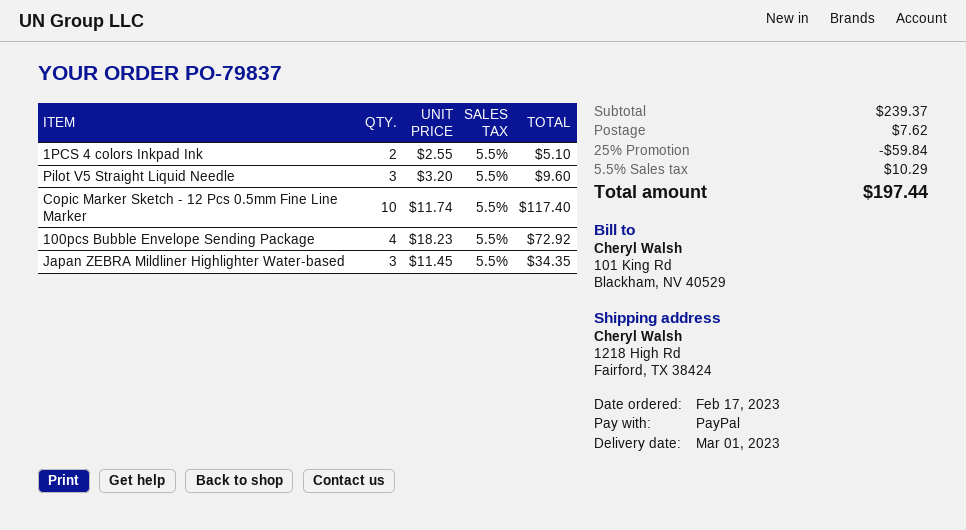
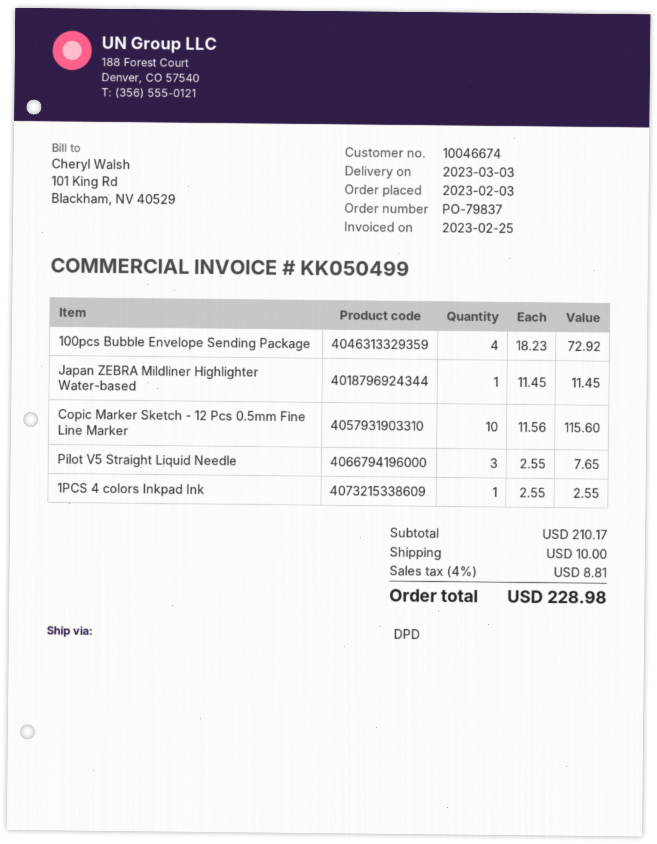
order date: 2023-02-17 -> 2023-02-03
delivery date: 2023-03-01 -> 2023-03-03
1PCS 4 colors Inkpad Ink: 2 x 2.55 = 5.10 -> 1 x 2.55 = 2.55
Pilot V5 Straight Liquid Needle: 3 x 3.20 = 9.60 -> 3 x 2.55 = 7.65
Copic Marker Sketch - 12 Pcs 0.5mm Fine Line Marker: 10 x 11.74 = 117.40 -> 10 x 11.56 = 115.60
Japan ZEBRA Mildliner Highlighter Water-based: 3 x 11.45 = 34.35 -> 1 x 11.45 = 11.45
subtotal: 239.37 -> 210.17
discount: 25% = 59.84 -> none
shipping: 7.62 -> 10.00
tax: 5.5% = 10.29 -> 4% = 8.81
total: 197.44 -> 228.98

